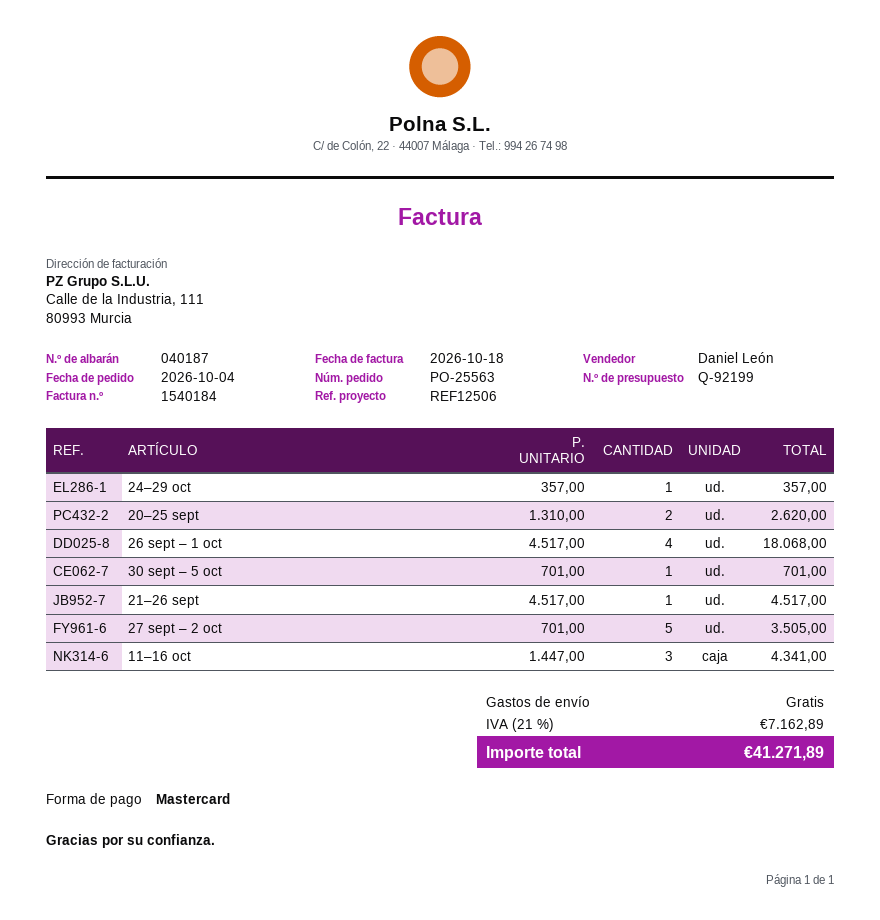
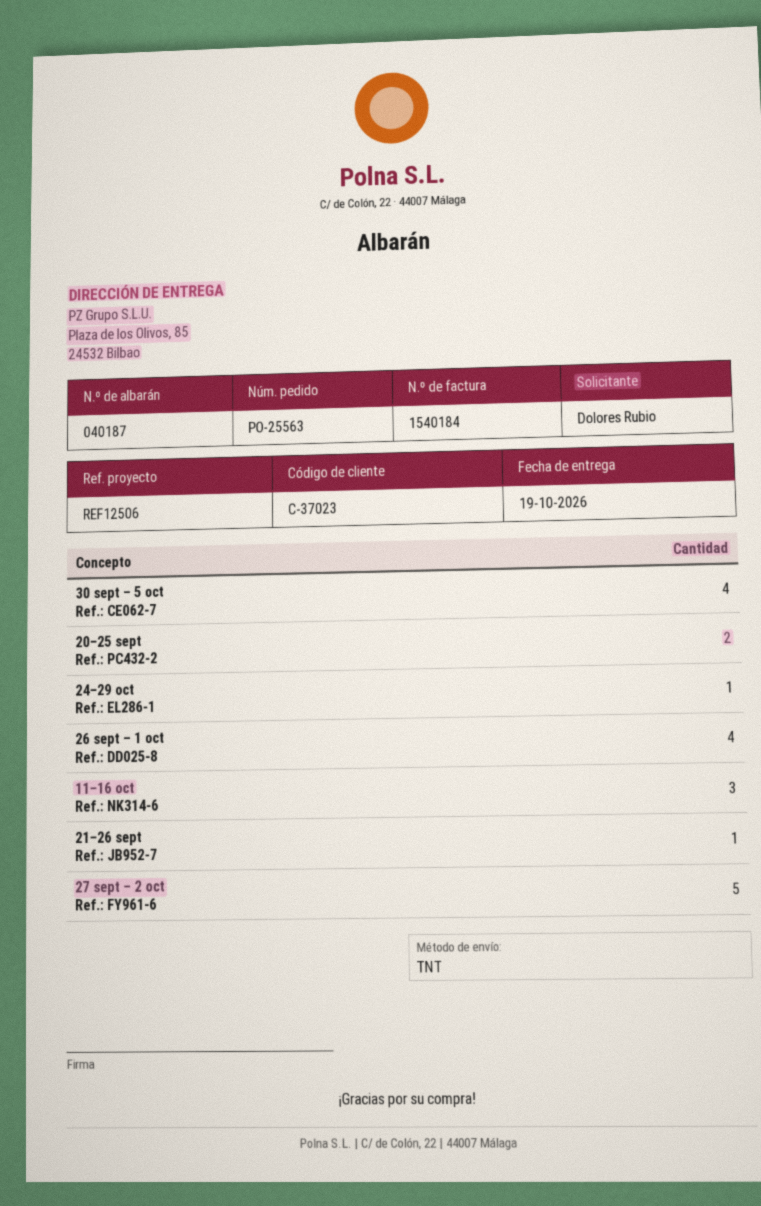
30 sept – 5 oct: 1 -> 4

